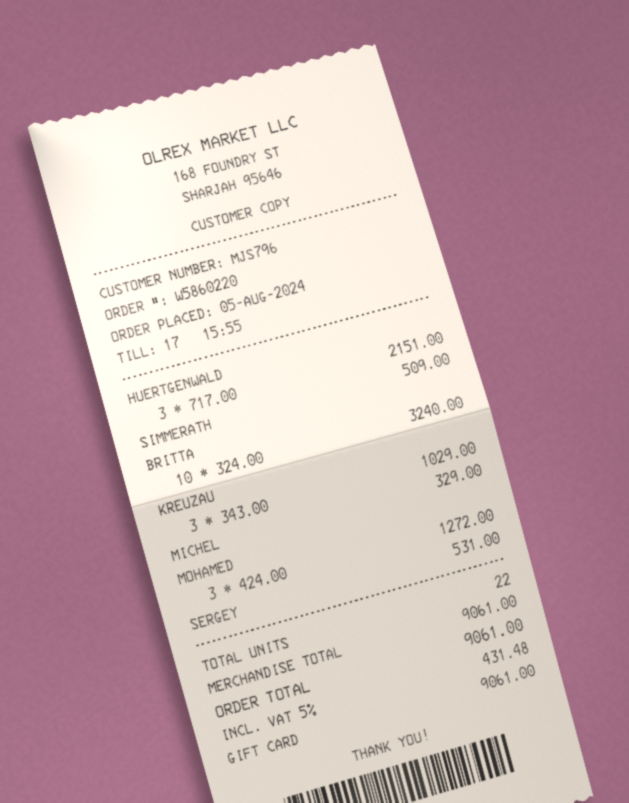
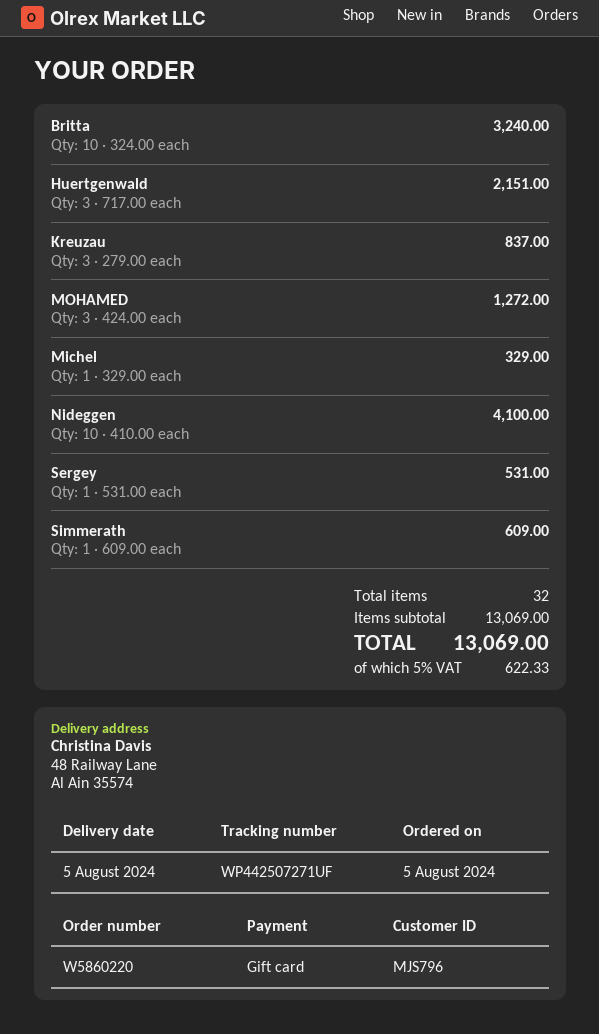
SIMMERATH: 1 x 509.00 = 509.00 -> 1 x 609.00 = 609.00
KREUZAU: 3 x 343.00 = 1029.00 -> 3 x 279.00 = 837.00
Nideggen: none -> 10 x 410.00 = 4100.00
total quantity: 22 -> 32
subtotal: 9061.00 -> 13069.00
tax: 5% = 431.48 -> 5% = 622.33
total: 9061.00 -> 13069.00

